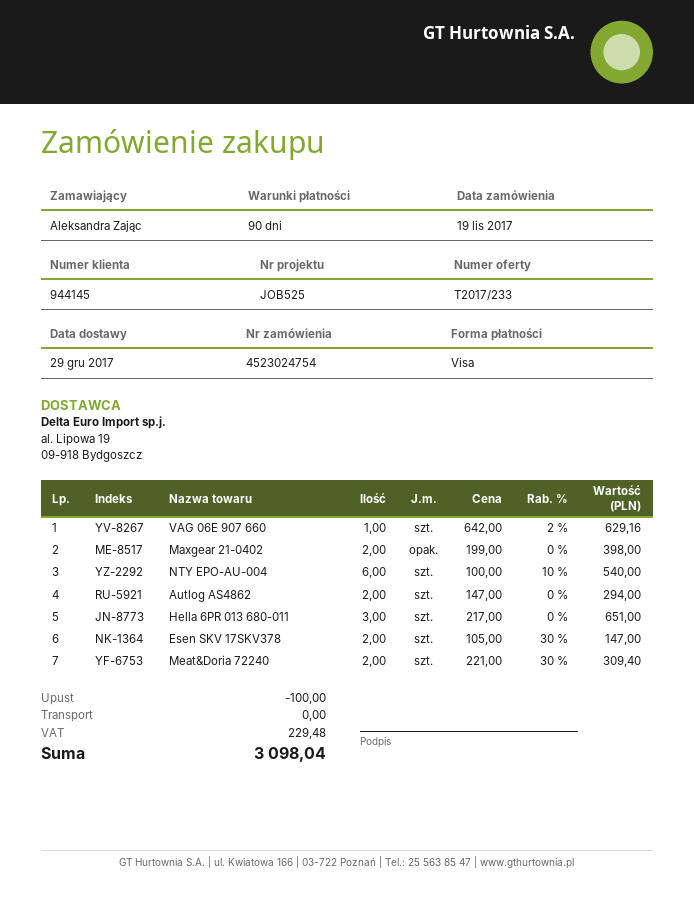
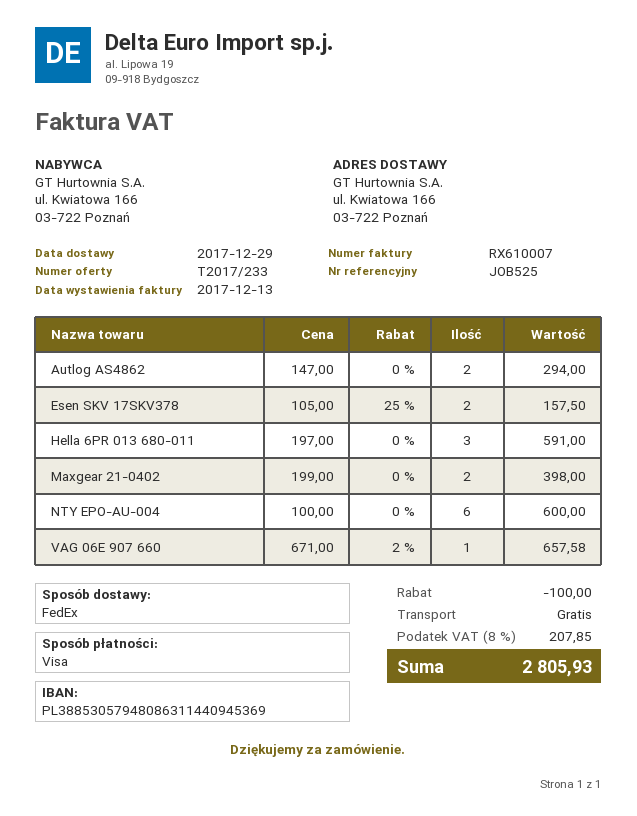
VAG 06E 907 660: 1 x 642.00 - 2% = 629.16 -> 1 x 671.00 - 2% = 657.58
NTY EPO-AU-004: 6 x 100.00 - 10% = 540.00 -> 6 x 100.00 = 600.00
Hella 6PR 013 680-011: 3 x 217.00 = 651.00 -> 3 x 197.00 = 591.00
Esen SKV 17SKV378: 2 x 105.00 - 30% = 147.00 -> 2 x 105.00 - 25% = 157.50
Meat&Doria 72240: 2 x 221.00 - 30% = 309.40 -> none
tax: 229.48 -> 207.85
total: 3098.04 -> 2805.93

